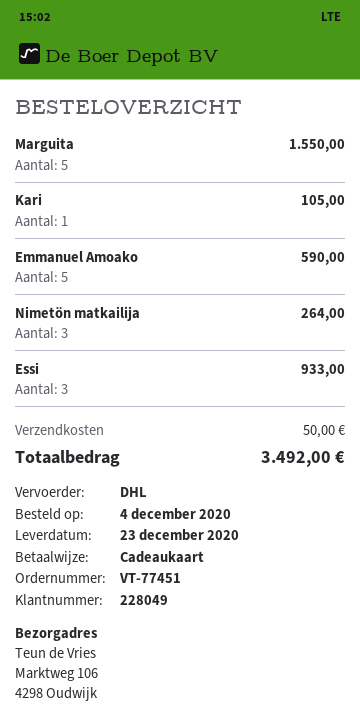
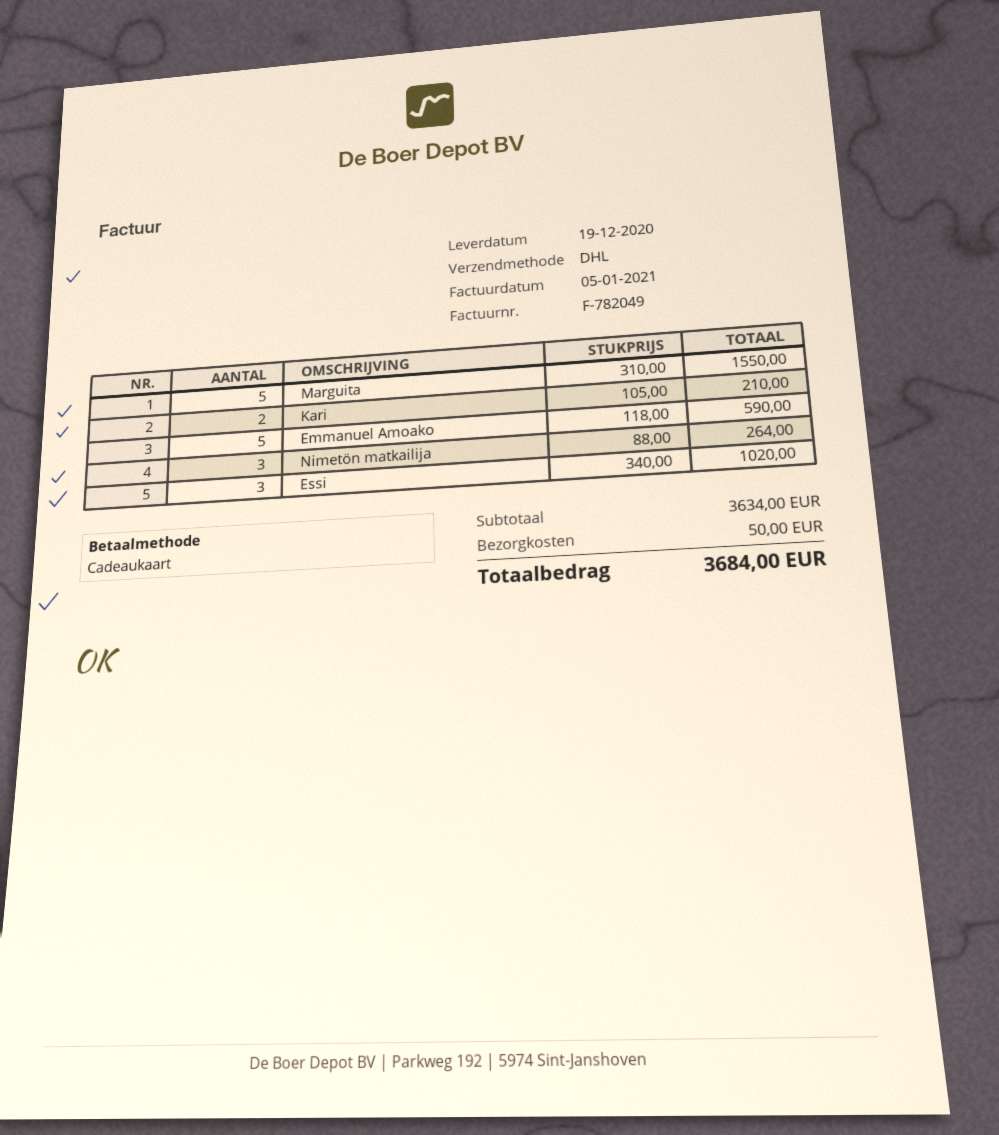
delivery date: 2020-12-23 -> 2020-12-19
Kari: 1 for 105.00 -> 2 for 210.00
Essi: 3 for 933.00 -> 3 for 1020.00
total: 3492.00 -> 3684.00

